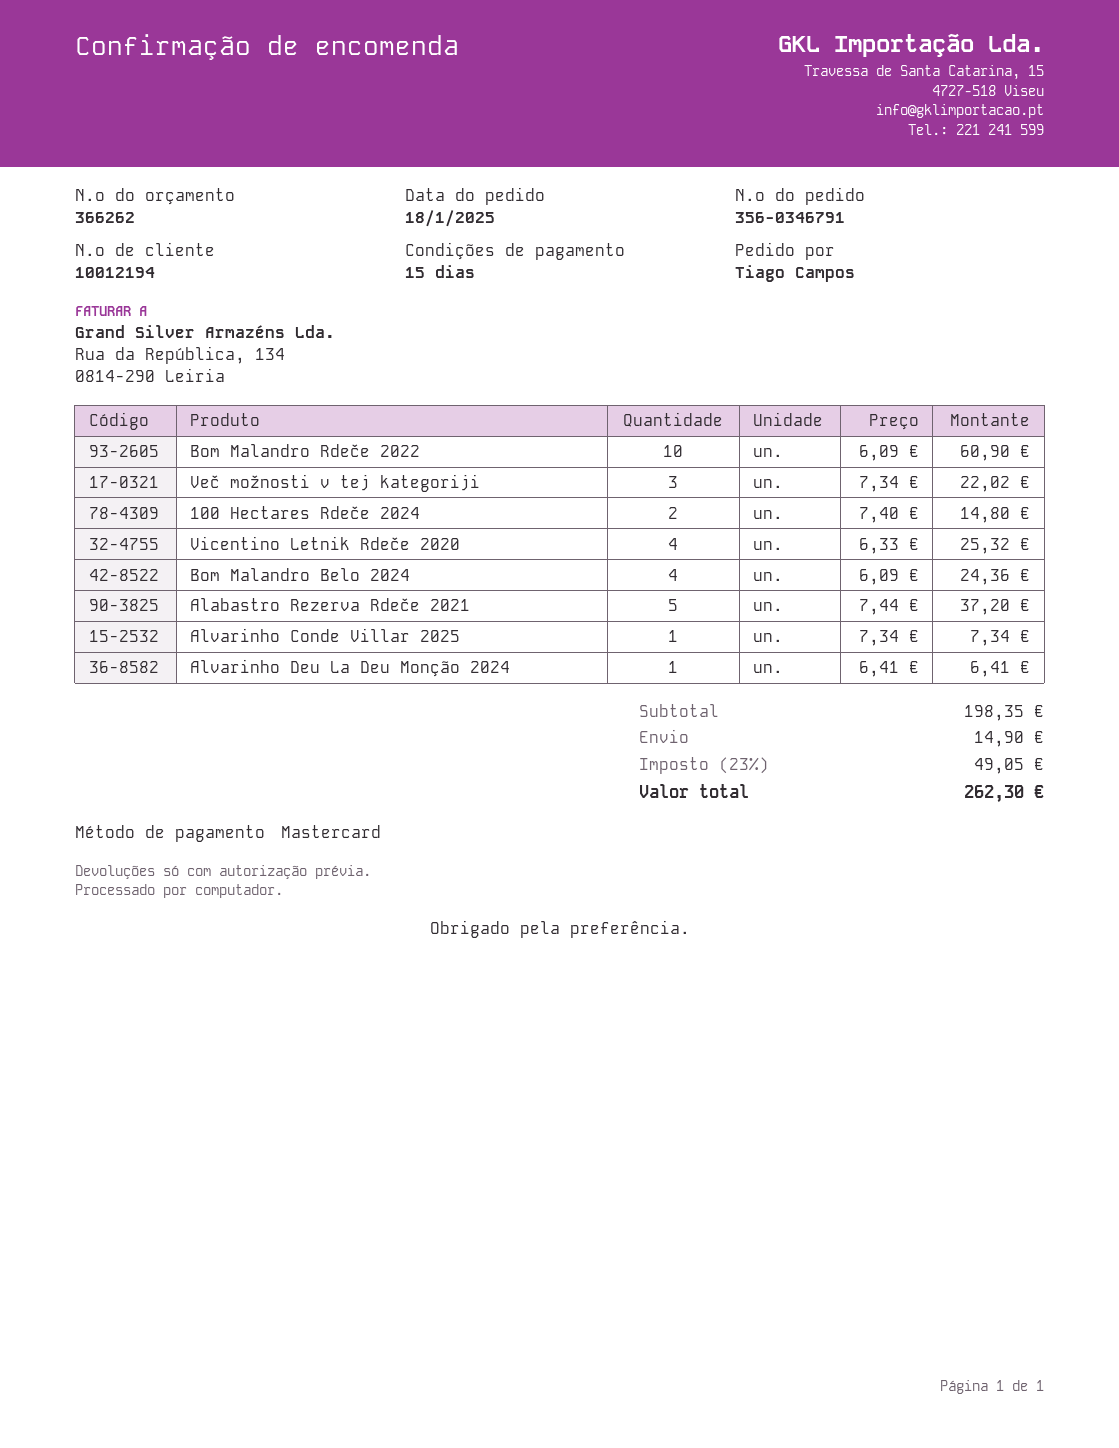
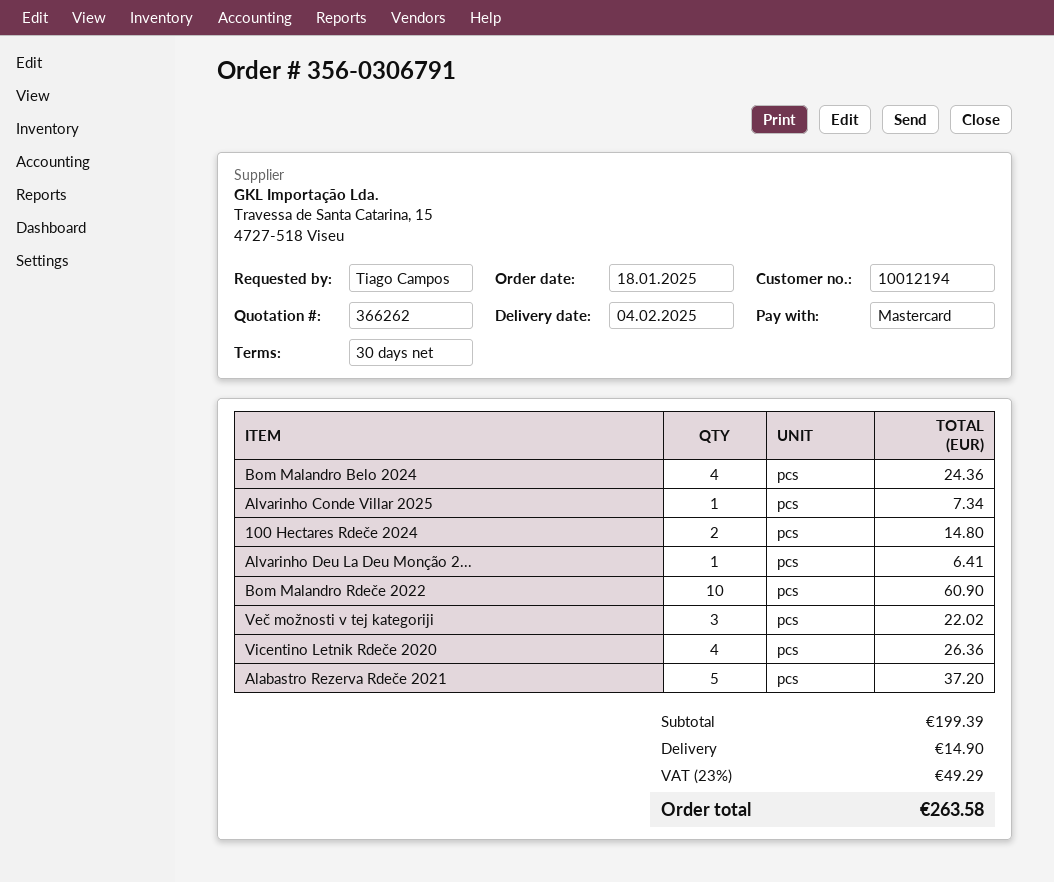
order number: 356-0346791 -> 356-0306791
payment terms: 15 days -> 30 days
Vicentino Letnik Rdeče 2020: 4 for 25.32 -> 4 for 26.36
subtotal: 198.35 -> 199.39
tax: 23% = 49.05 -> 23% = 49.29
total: 262.30 -> 263.58

